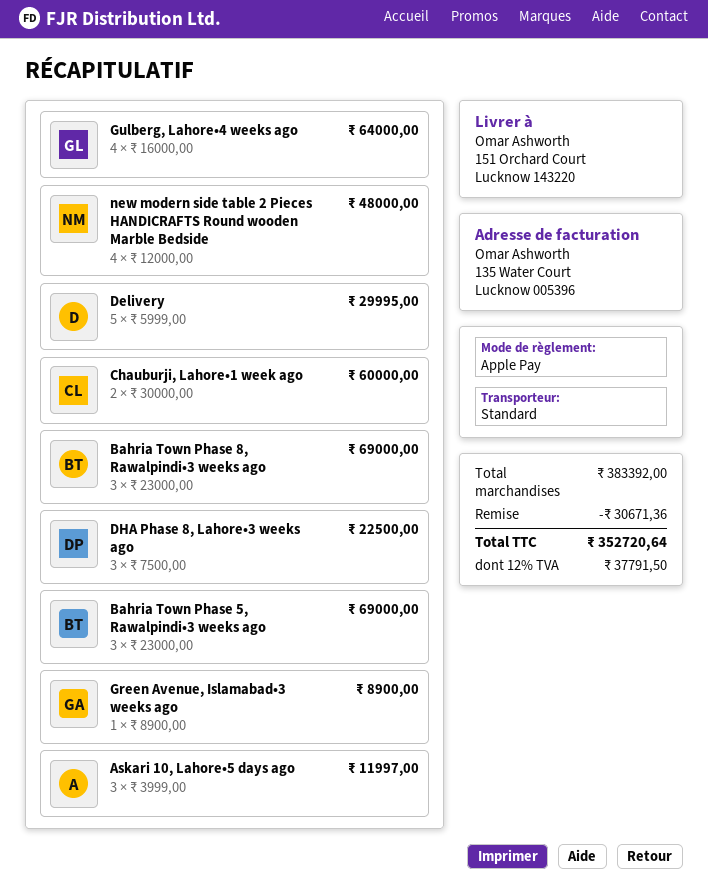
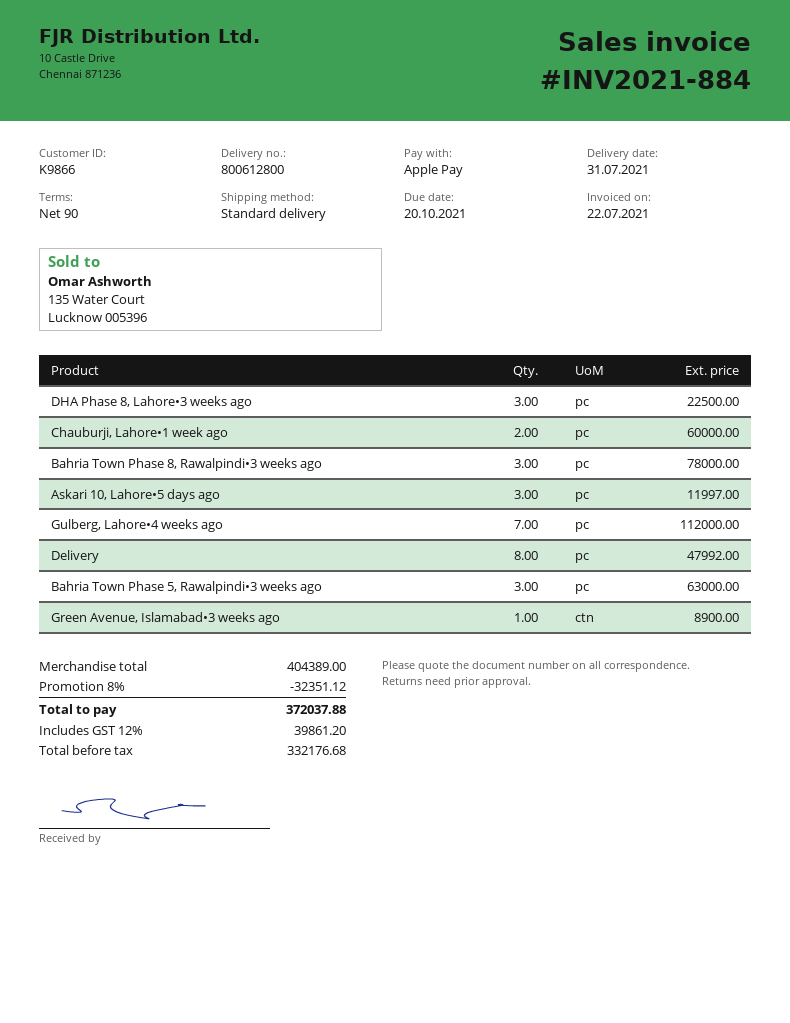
Gulberg, Lahore•4 weeks ago: 4 for 64000.00 -> 7 for 112000.00
new modern side table 2 Pieces HANDICRAFTS Round wooden Marble Bedside: 4 for 48000.00 -> none
Delivery: 5 for 29995.00 -> 8 for 47992.00
Bahria Town Phase 8, Rawalpindi•3 weeks ago: 3 for 69000.00 -> 3 for 78000.00
Bahria Town Phase 5, Rawalpindi•3 weeks ago: 3 for 69000.00 -> 3 for 63000.00
subtotal: 383392.00 -> 404389.00
discount: 30671.36 -> 32351.12
tax: 12% = 37791.50 -> 12% = 39861.20
total: 352720.64 -> 372037.88

